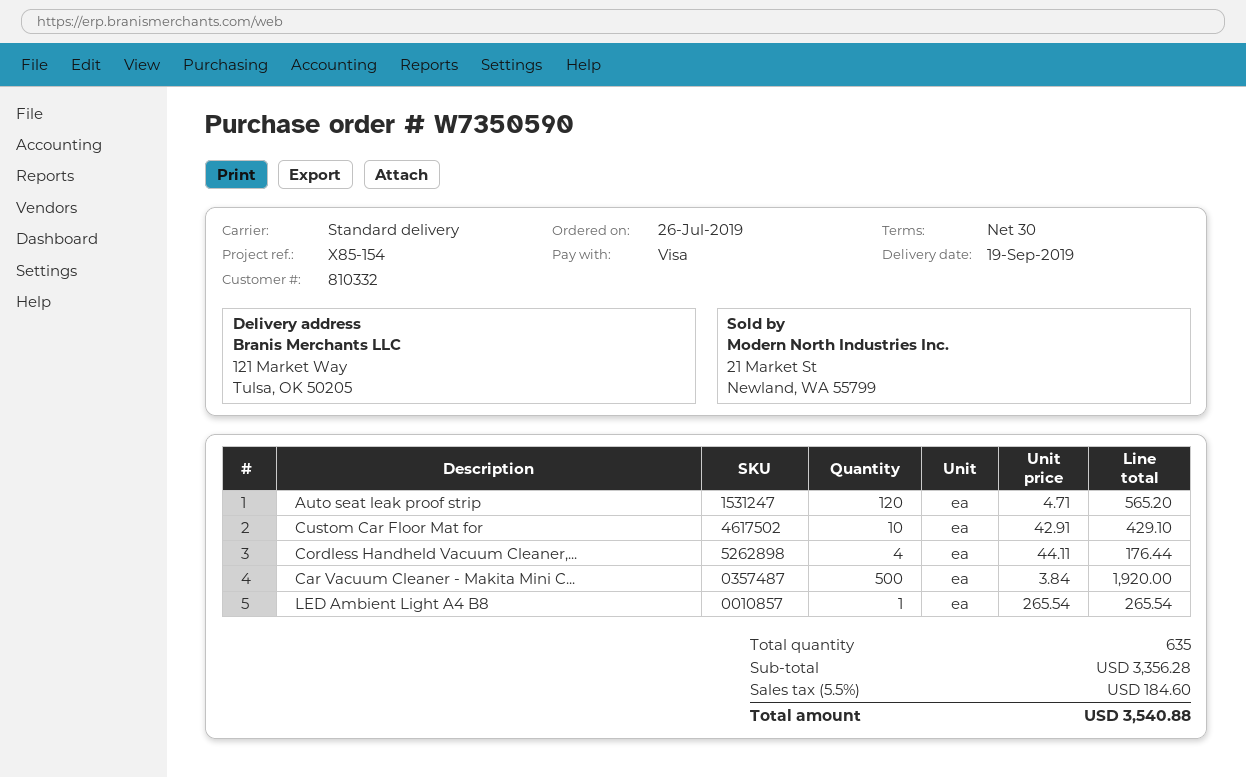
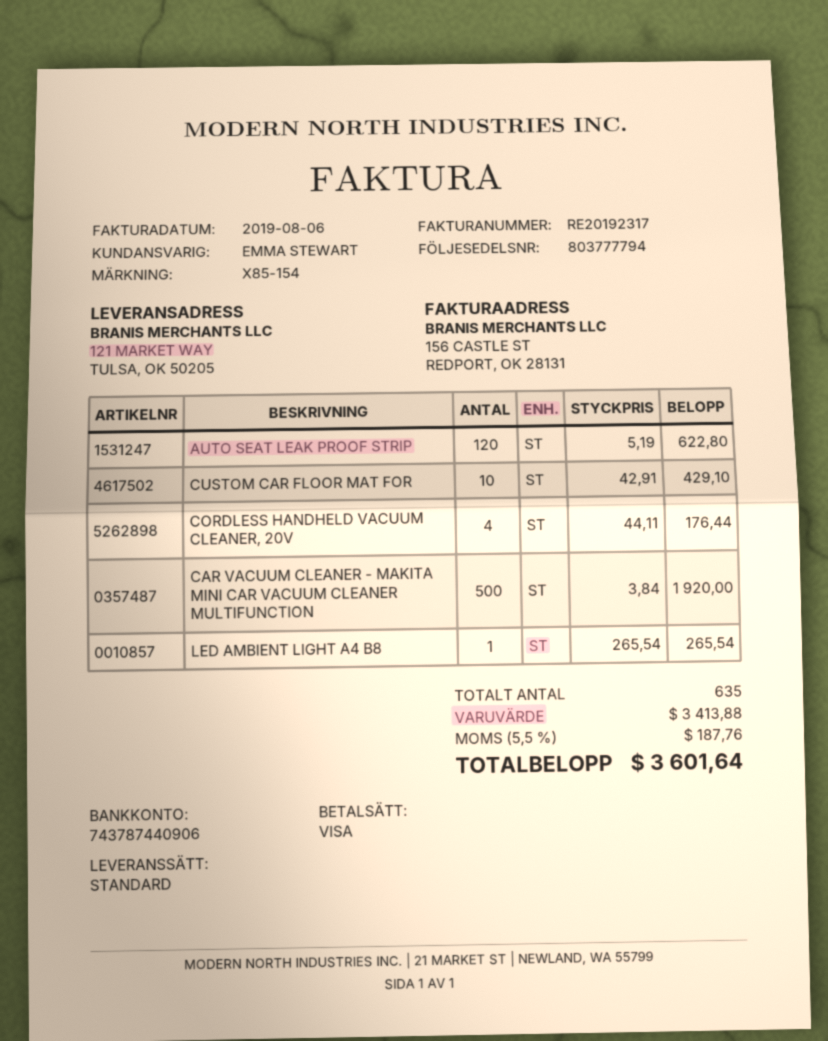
Auto seat leak proof strip: 120 x 4.71 = 565.20 -> 120 x 5.19 = 622.80
subtotal: 3356.28 -> 3413.88
tax: 5.5% = 184.60 -> 5.5% = 187.76
total: 3540.88 -> 3601.64

